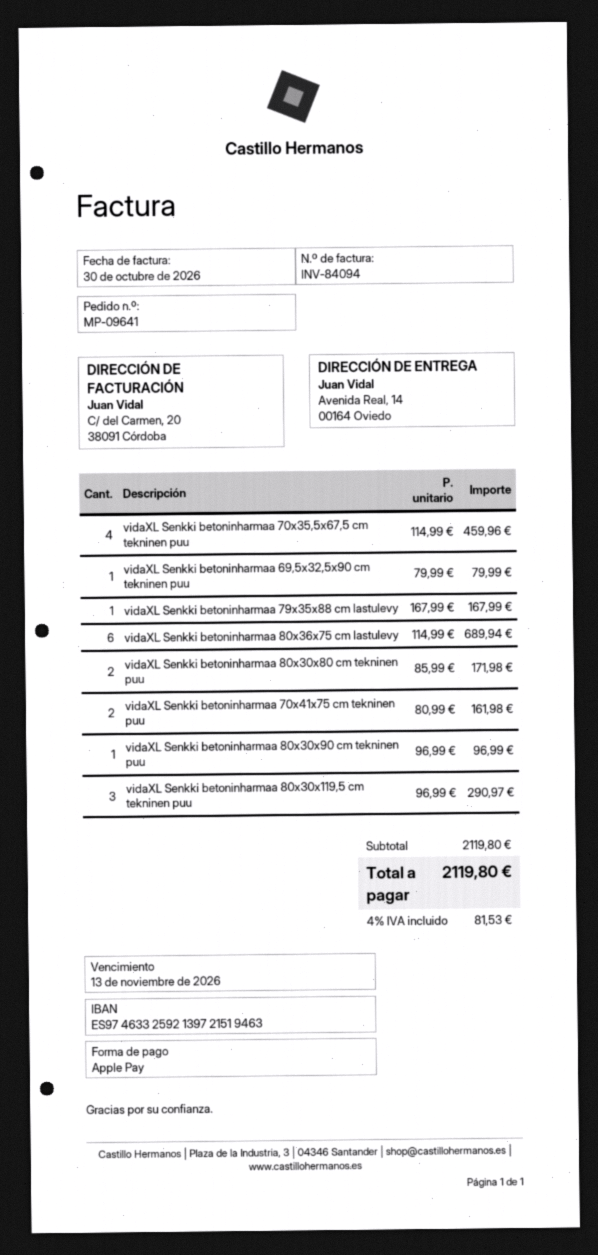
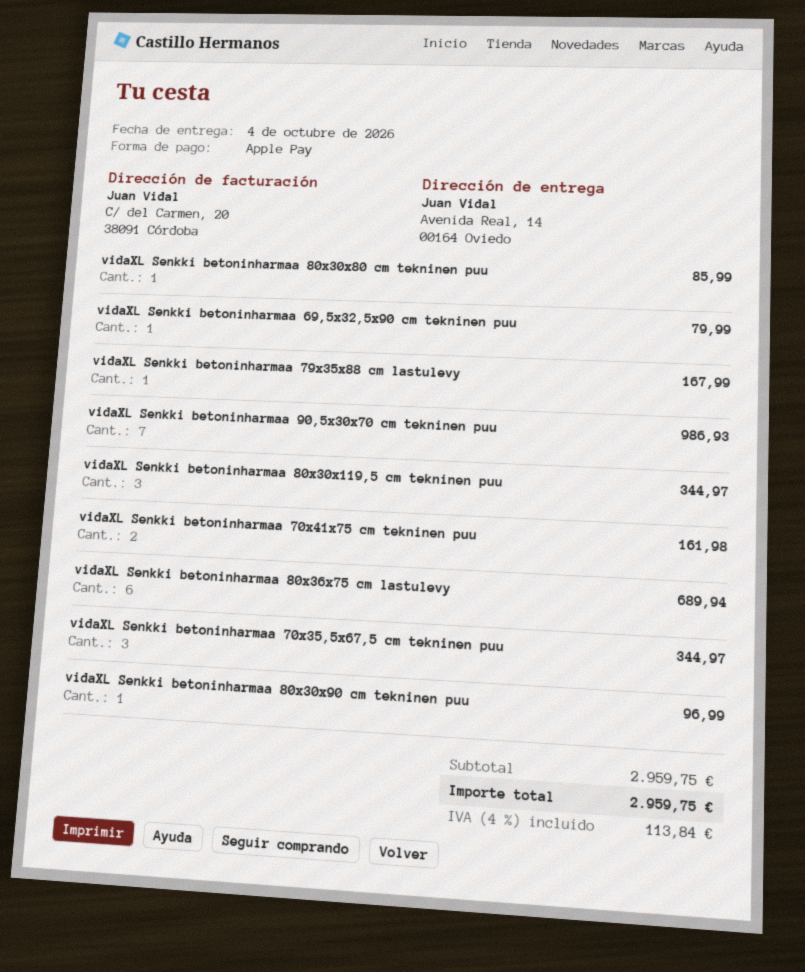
vidaXL Senkki betoninharmaa 70x35,5x67,5 cm tekninen puu: 4 for 459.96 -> 3 for 344.97
vidaXL Senkki betoninharmaa 80x30x80 cm tekninen puu: 2 for 171.98 -> 1 for 85.99
vidaXL Senkki betoninharmaa 80x30x119,5 cm tekninen puu: 3 for 290.97 -> 3 for 344.97
vidaXL Senkki betoninharmaa 90,5x30x70 cm tekninen puu: none -> 7 for 986.93
subtotal: 2119.80 -> 2959.75
tax: 4% = 81.53 -> 4% = 113.84
total: 2119.80 -> 2959.75

